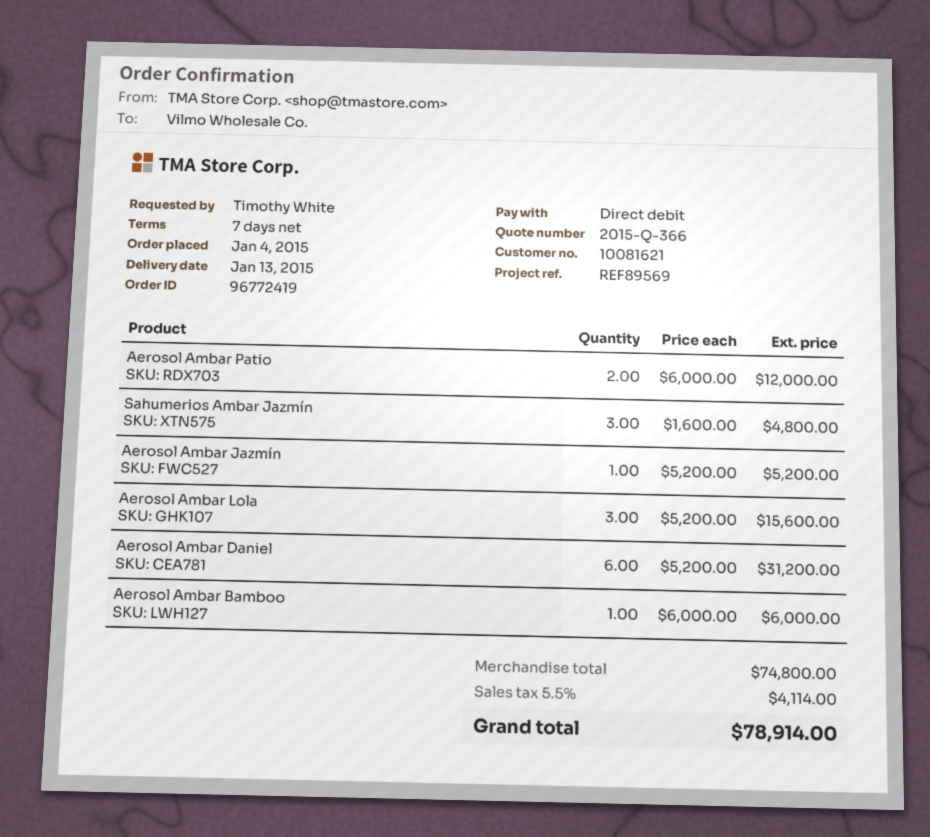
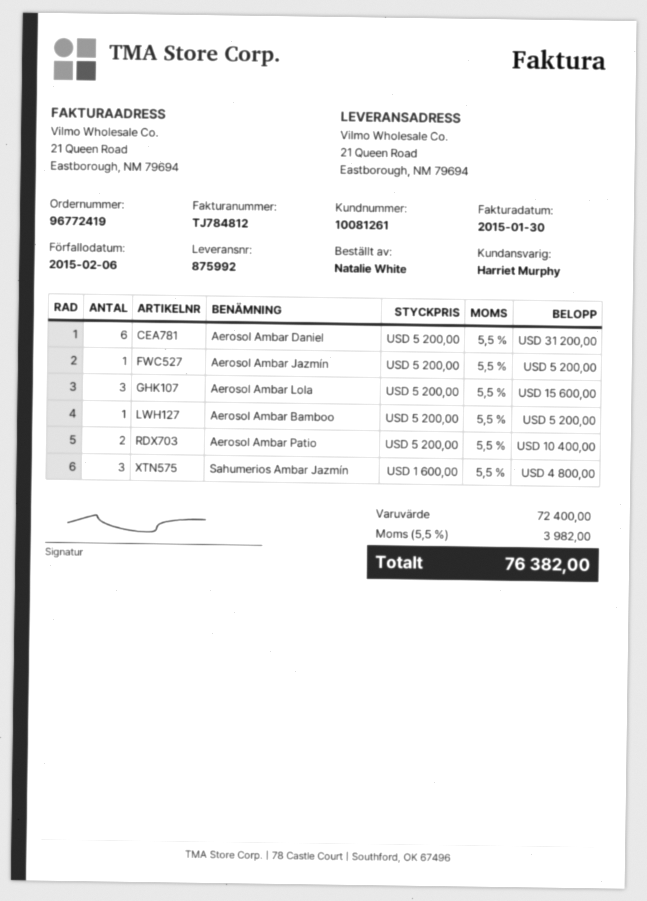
customer number: 10081621 -> 10081261
ordered by: Timothy White -> Natalie White
Aerosol Ambar Patio: 2 x 6000.00 = 12000.00 -> 2 x 5200.00 = 10400.00
Aerosol Ambar Bamboo: 1 x 6000.00 = 6000.00 -> 1 x 5200.00 = 5200.00
subtotal: 74800.00 -> 72400.00
tax: 5.5% = 4114.00 -> 5.5% = 3982.00
total: 78914.00 -> 76382.00

